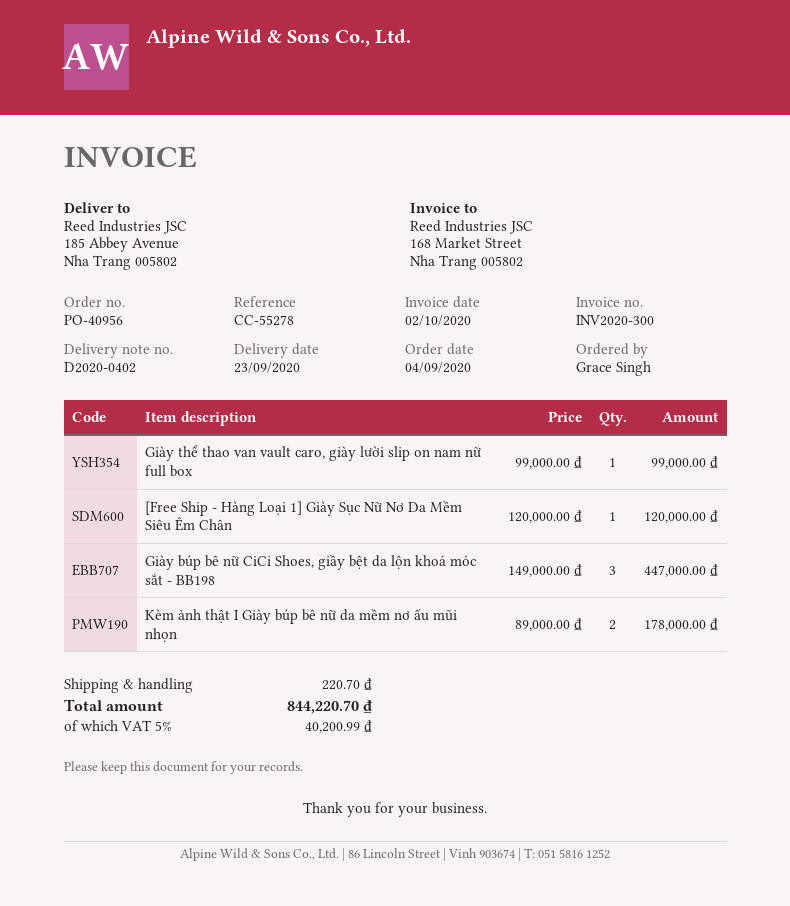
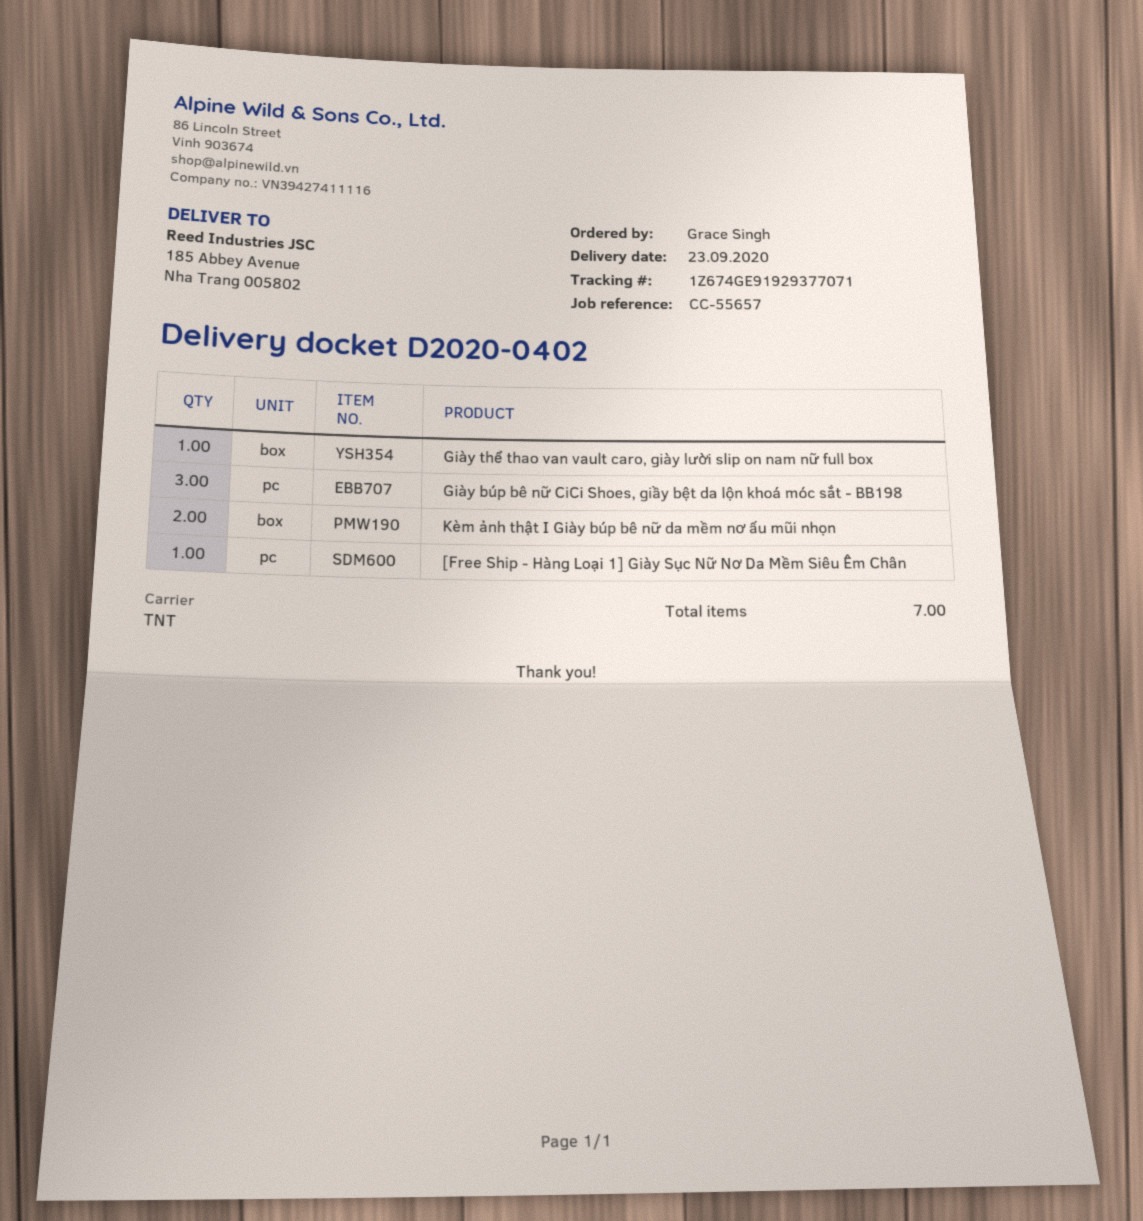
reference: CC-55278 -> CC-55657

